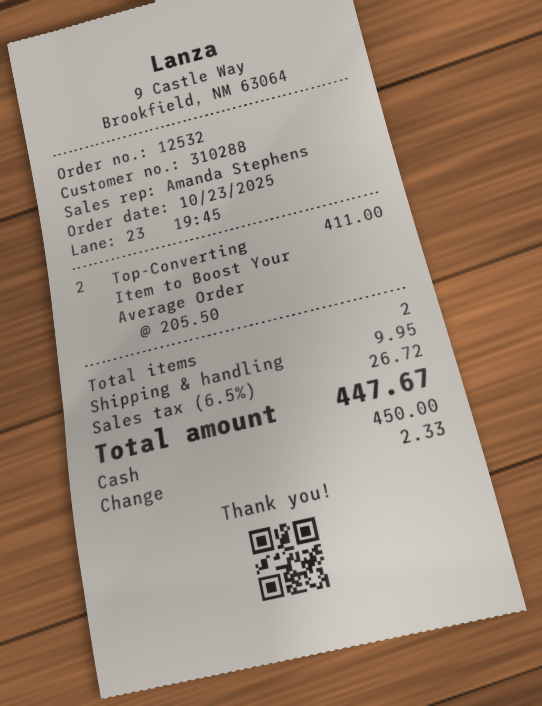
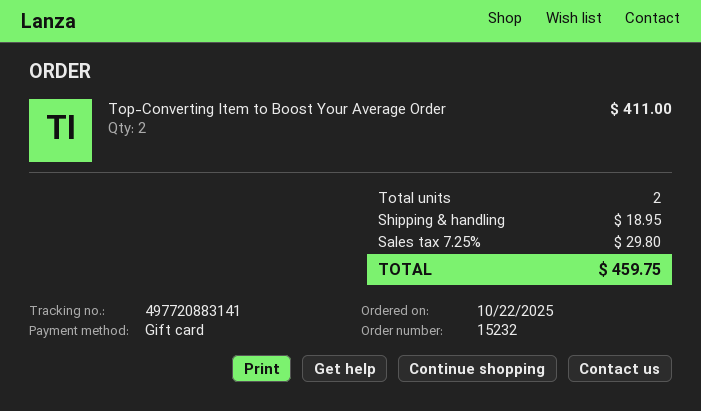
order number: 12532 -> 15232
order date: 2025-10-23 -> 2025-10-22
payment method: cash -> gift card
shipping: 9.95 -> 18.95
tax: 6.5% = 26.72 -> 7.25% = 29.80
total: 447.67 -> 459.75

